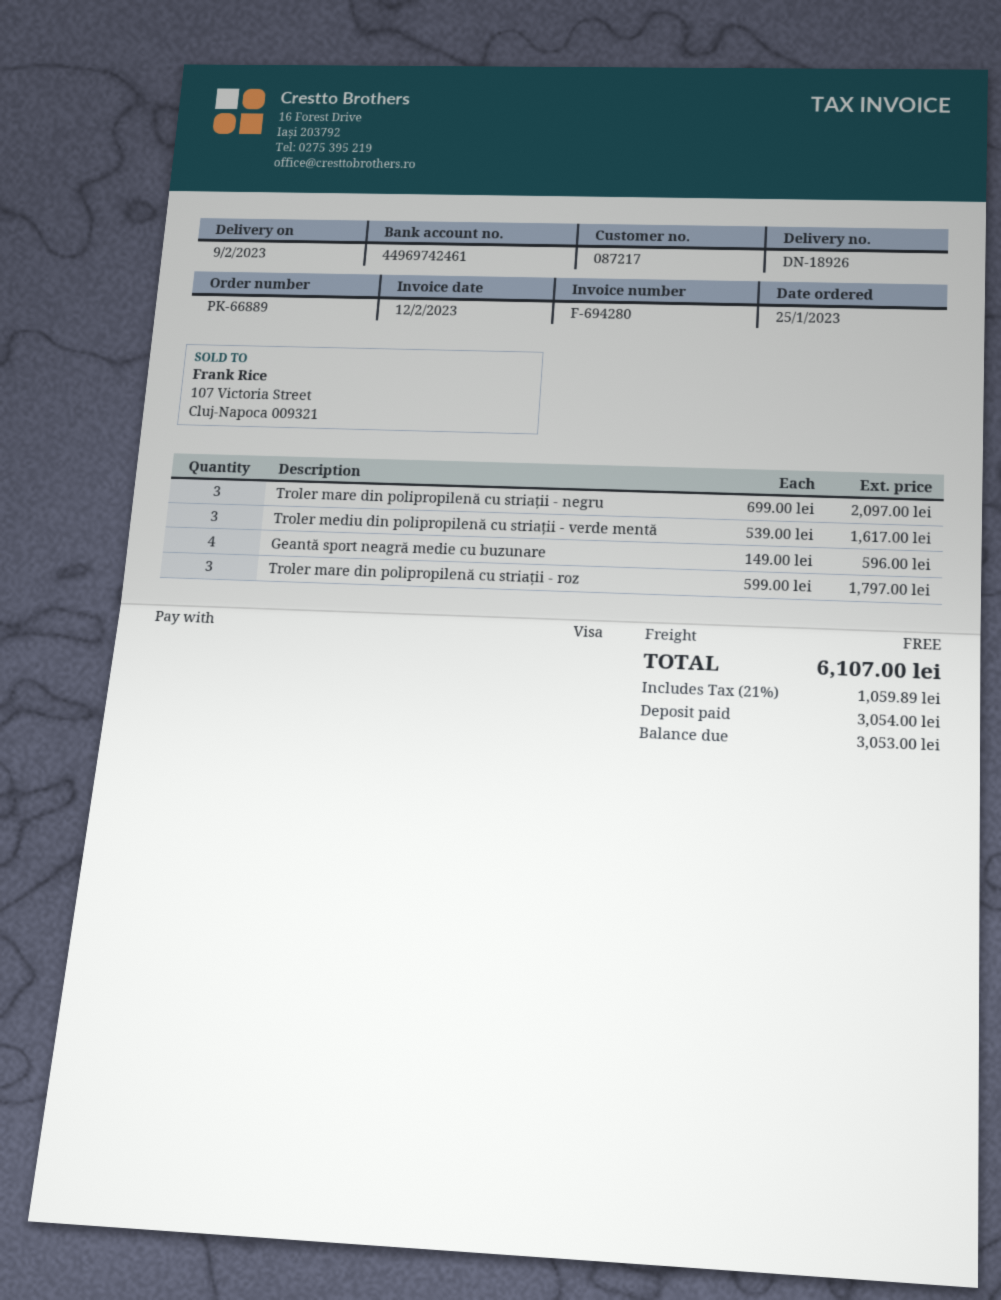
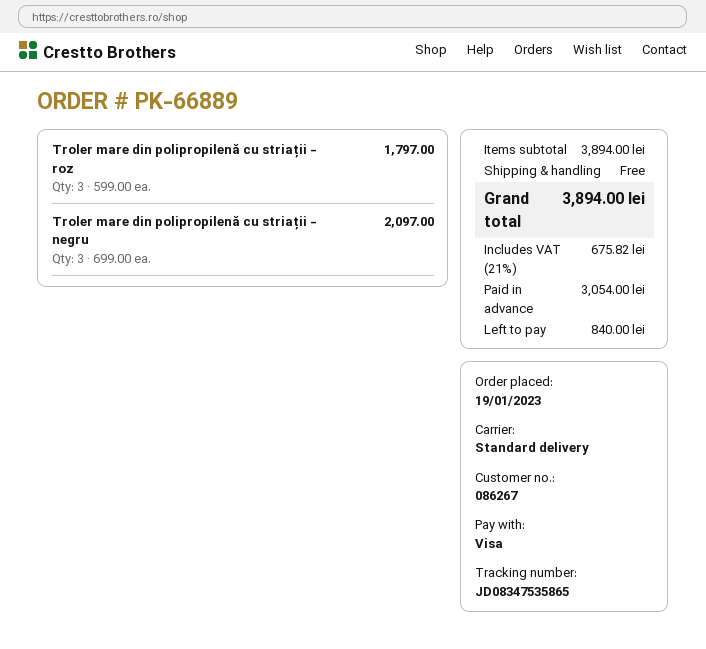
order date: 2023-01-25 -> 2023-01-19
customer number: 087217 -> 086267
Troler mediu din polipropilenă cu striații - verde mentă: 3 x 539.00 = 1617.00 -> none
Geantă sport neagră medie cu buzunare: 4 x 149.00 = 596.00 -> none
tax: 21% = 1059.89 -> 21% = 675.82
total: 6107.00 -> 3894.00
balance: 3053.00 -> 840.00

